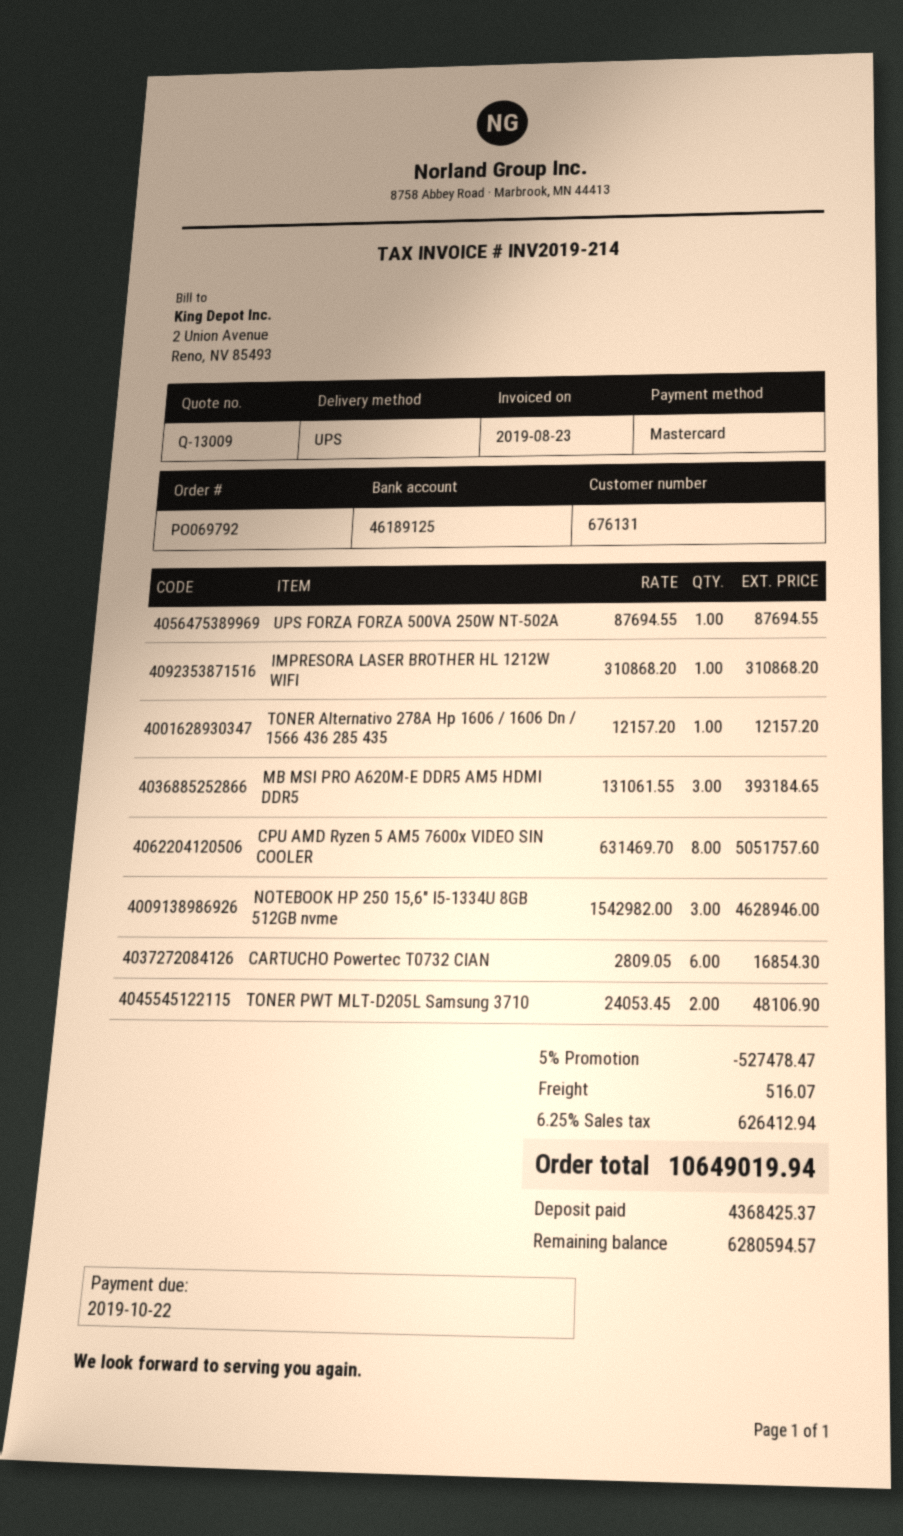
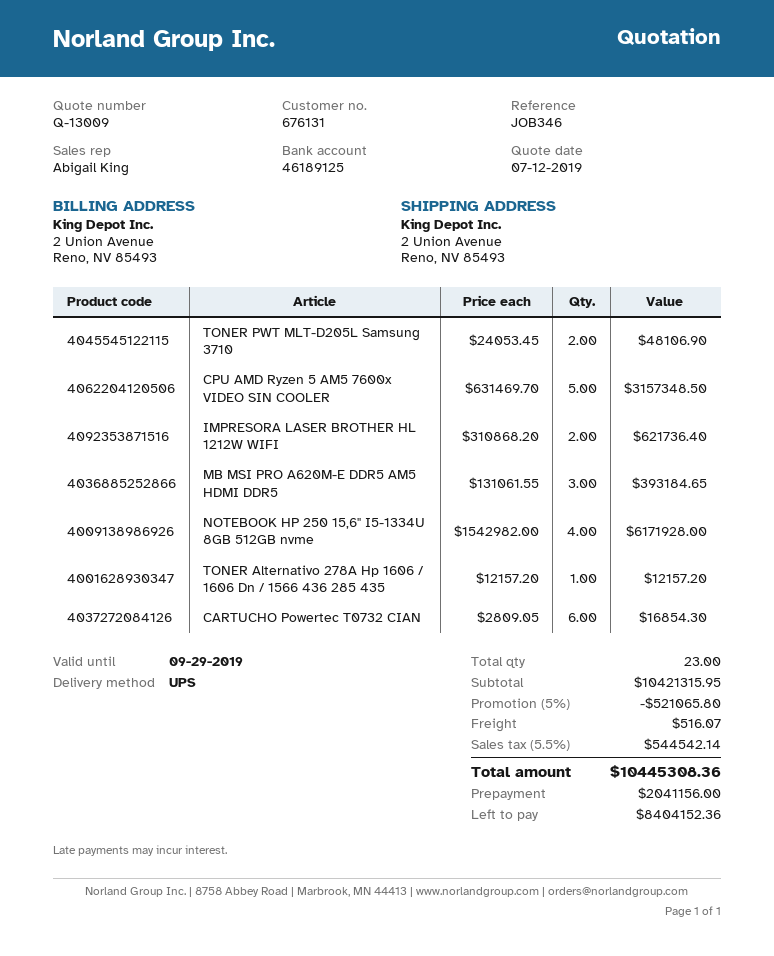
UPS FORZA FORZA 500VA 250W NT-502A: 1 x 87694.55 = 87694.55 -> none
IMPRESORA LASER BROTHER HL 1212W WIFI: 1 x 310868.20 = 310868.20 -> 2 x 310868.20 = 621736.40
CPU AMD Ryzen 5 AM5 7600x VIDEO SIN COOLER: 8 x 631469.70 = 5051757.60 -> 5 x 631469.70 = 3157348.50
NOTEBOOK HP 250 15,6" I5-1334U 8GB 512GB nvme: 3 x 1542982.00 = 4628946.00 -> 4 x 1542982.00 = 6171928.00
discount: 5% = 527478.47 -> 5% = 521065.80
tax: 6.25% = 626412.94 -> 5.5% = 544542.14
total: 10649019.94 -> 10445308.36
deposit: 4368425.37 -> 2041156.00
balance: 6280594.57 -> 8404152.36

